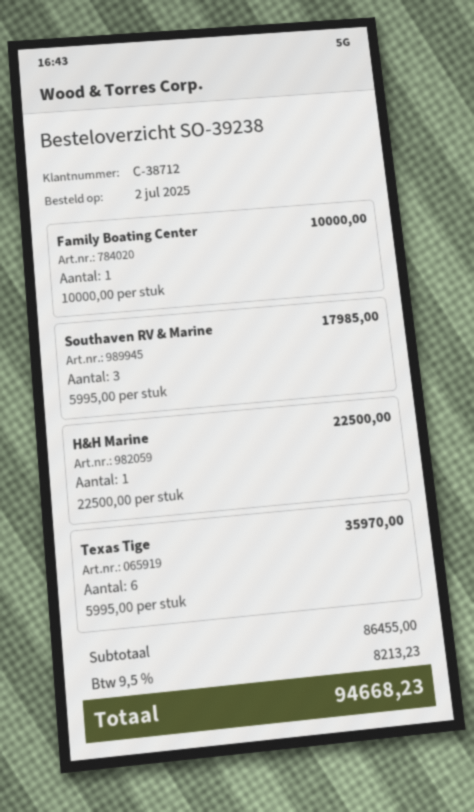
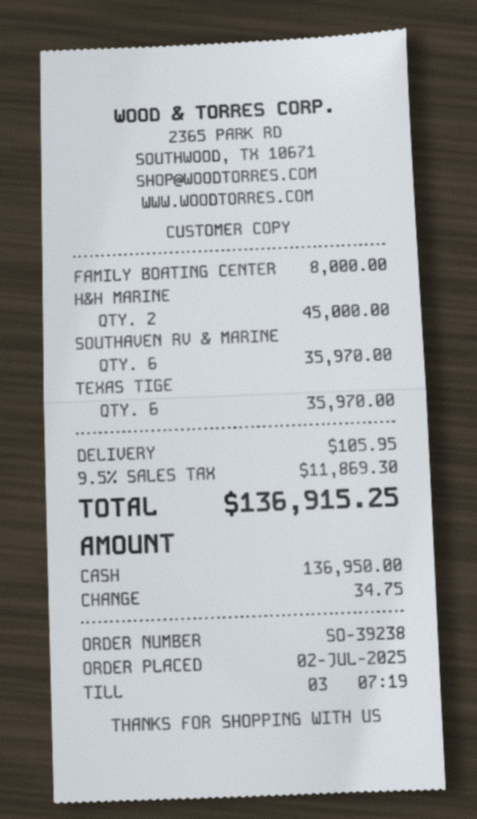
Family Boating Center: 1 for 10000.00 -> 1 for 8000.00
Southaven RV & Marine: 3 for 17985.00 -> 6 for 35970.00
H&H Marine: 1 for 22500.00 -> 2 for 45000.00
shipping: none -> 105.95
tax: 9.5% = 8213.23 -> 9.5% = 11869.30
total: 94668.23 -> 136915.25

